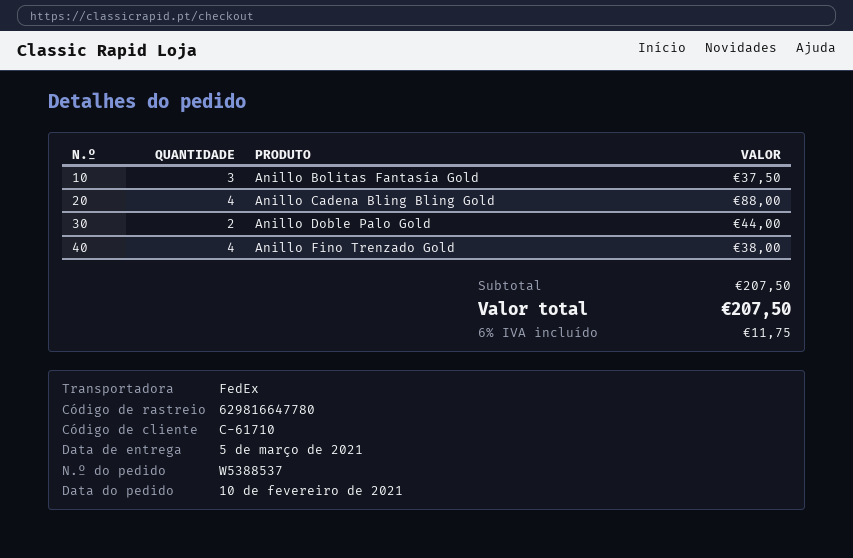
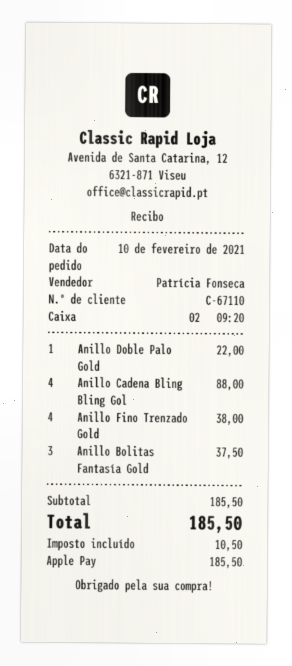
customer number: C-61710 -> C-67110
Anillo Doble Palo Gold: 2 for 44.00 -> 1 for 22.00
subtotal: 207.50 -> 185.50
tax: 11.75 -> 10.50
total: 207.50 -> 185.50

